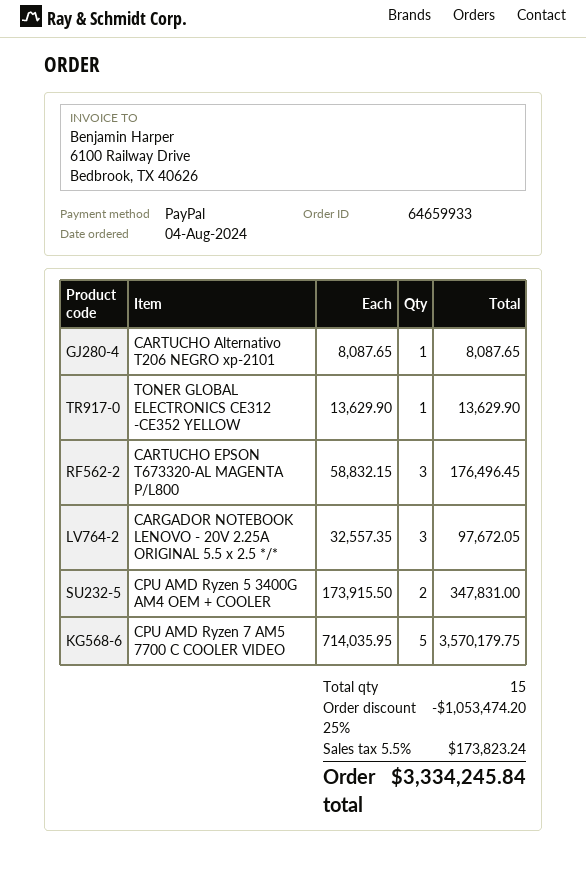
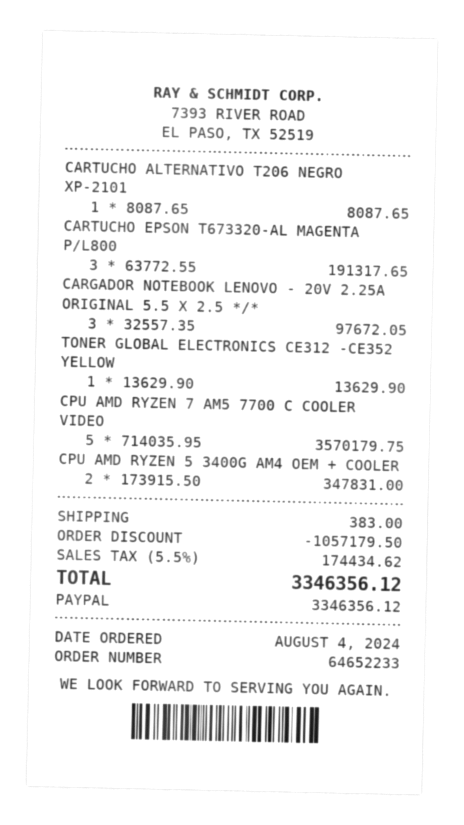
order number: 64659933 -> 64652233
CARTUCHO EPSON T673320-AL MAGENTA P/L800: 3 x 58832.15 = 176496.45 -> 3 x 63772.55 = 191317.65
discount: 1053474.20 -> 1057179.50
shipping: none -> 383.00
tax: 5.5% = 173823.24 -> 5.5% = 174434.62
total: 3334245.84 -> 3346356.12

